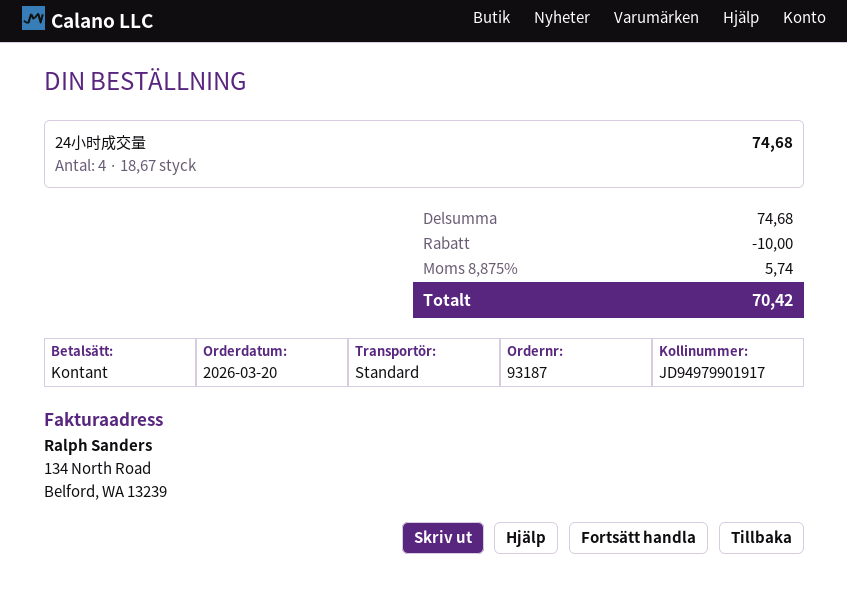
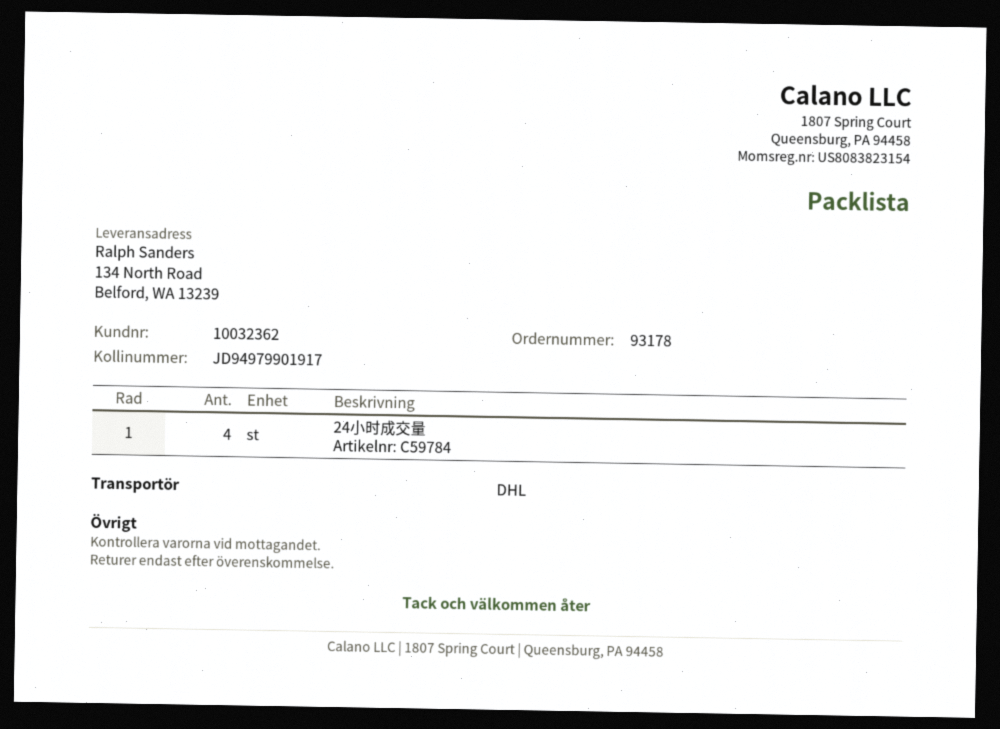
order number: 93187 -> 93178
shipping method: standard -> DHL

